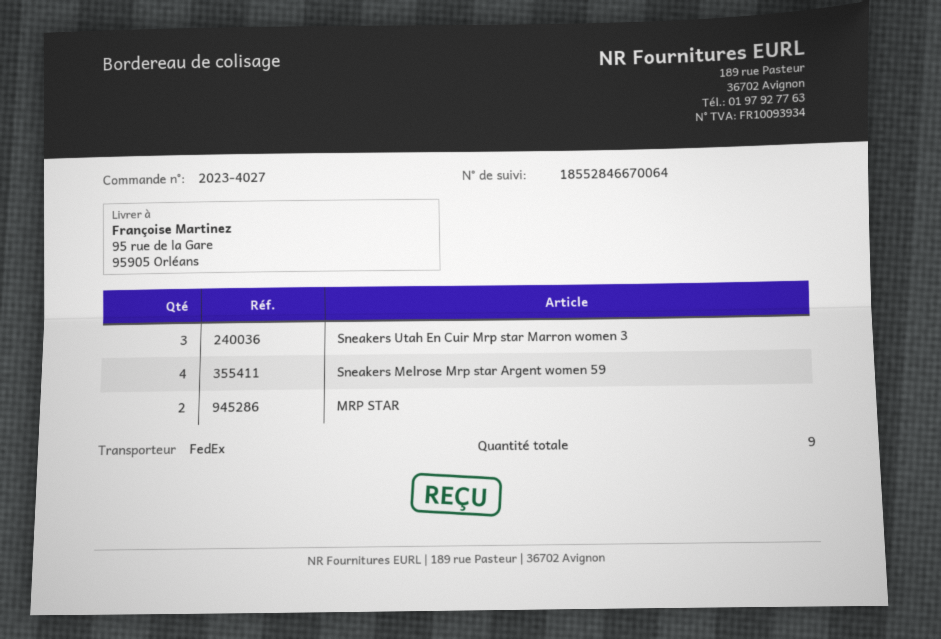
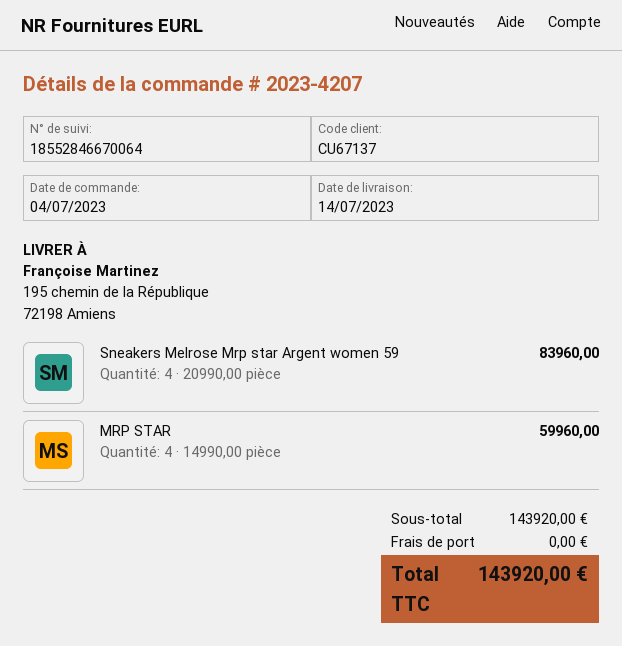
order number: 2023-4027 -> 2023-4207
ship to: 95 rue de la Gare, 95905 Orléans -> 195 chemin de la République, 72198 Amiens
Sneakers Utah En Cuir Mrp star Marron women 3: 3 -> none
MRP STAR: 2 -> 4

